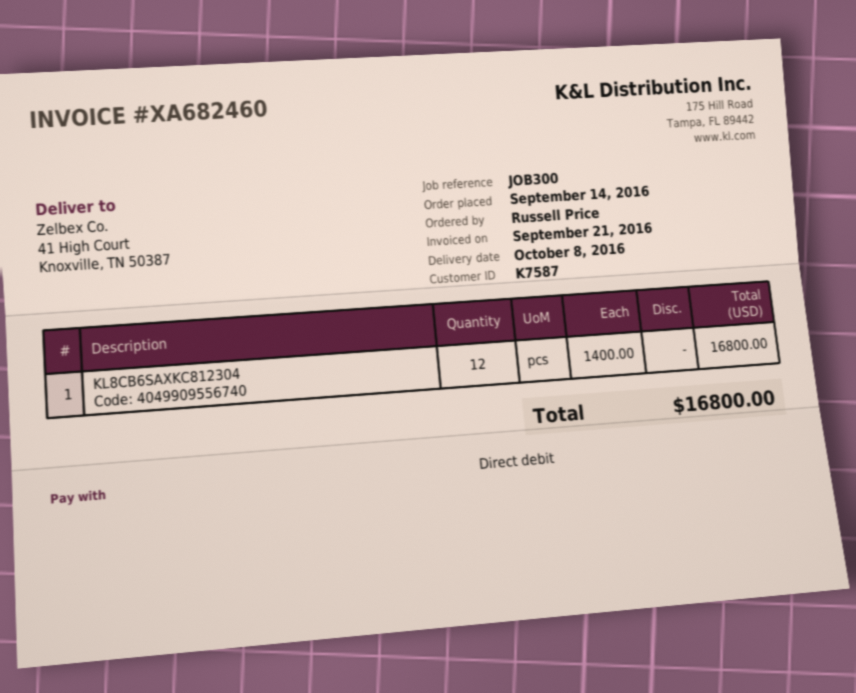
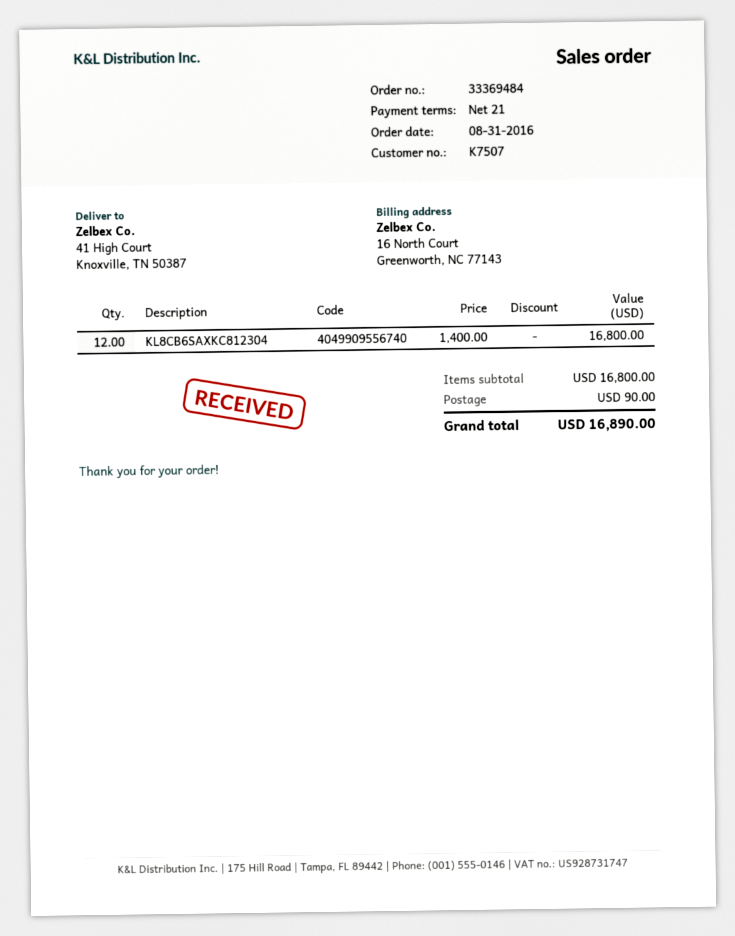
order date: 2016-09-14 -> 2016-08-31
customer number: K7587 -> K7507
shipping: none -> 90.00
total: 16800.00 -> 16890.00

